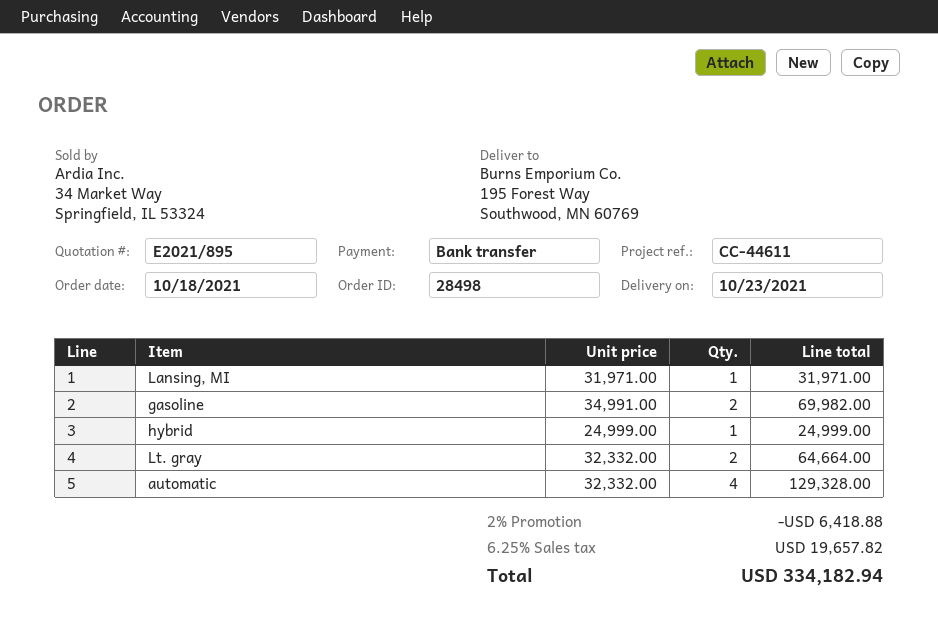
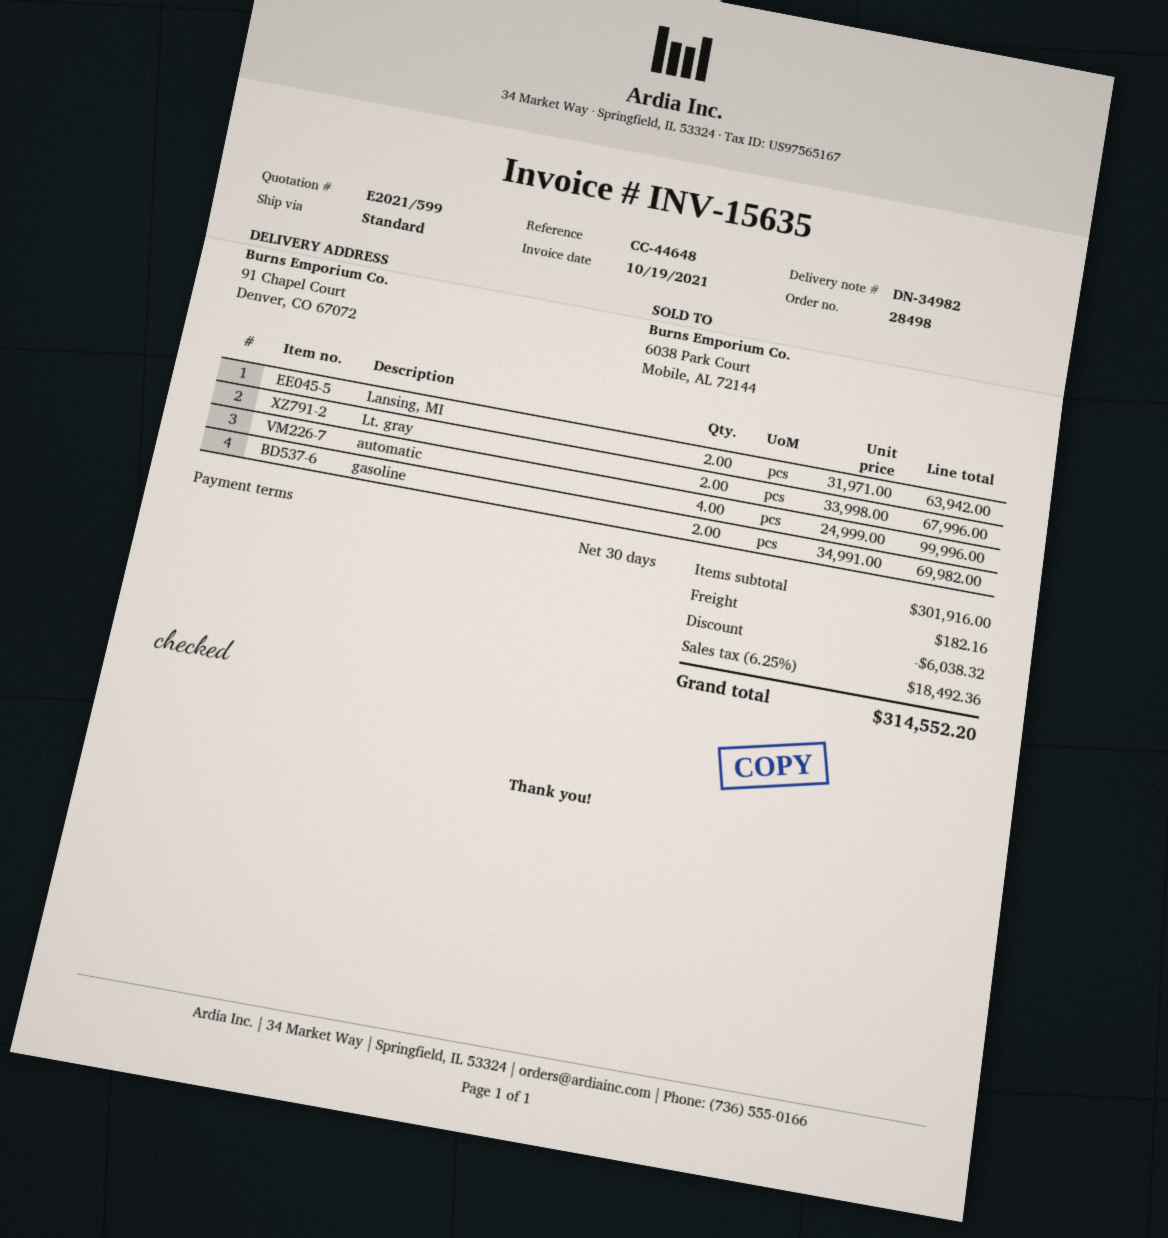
quote number: E2021/895 -> E2021/599
reference: CC-44611 -> CC-44648
ship to: 195 Forest Way, Southwood, MN 60769 -> 91 Chapel Court, Denver, CO 67072
Lansing, MI: 1 x 31971.00 = 31971.00 -> 2 x 31971.00 = 63942.00
hybrid: 1 x 24999.00 = 24999.00 -> none
Lt. gray: 2 x 32332.00 = 64664.00 -> 2 x 33998.00 = 67996.00
automatic: 4 x 32332.00 = 129328.00 -> 4 x 24999.00 = 99996.00
discount: 6418.88 -> 6038.32
shipping: none -> 182.16
tax: 6.25% = 19657.82 -> 6.25% = 18492.36
total: 334182.94 -> 314552.20

